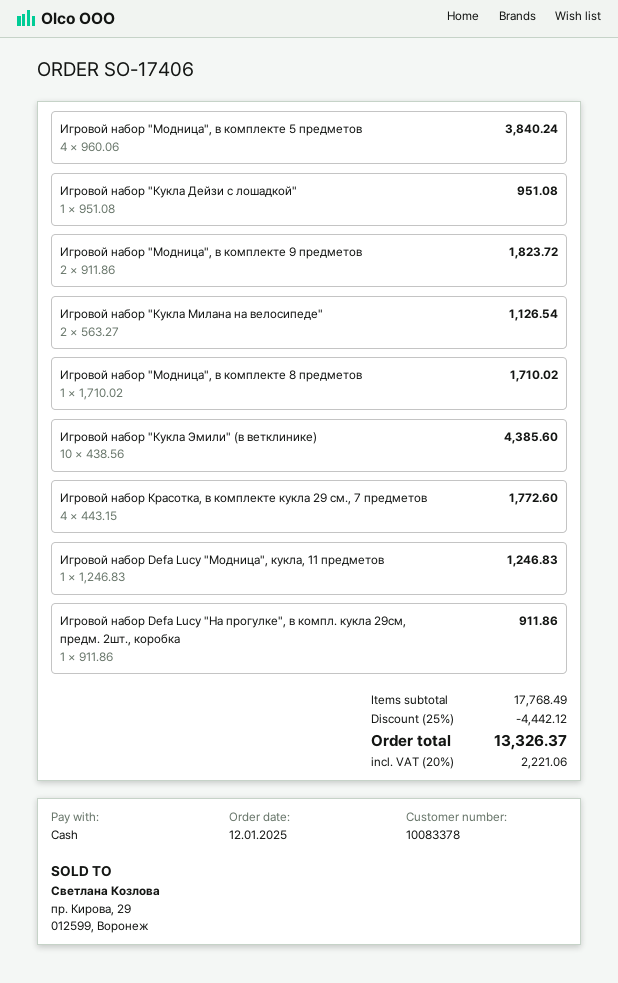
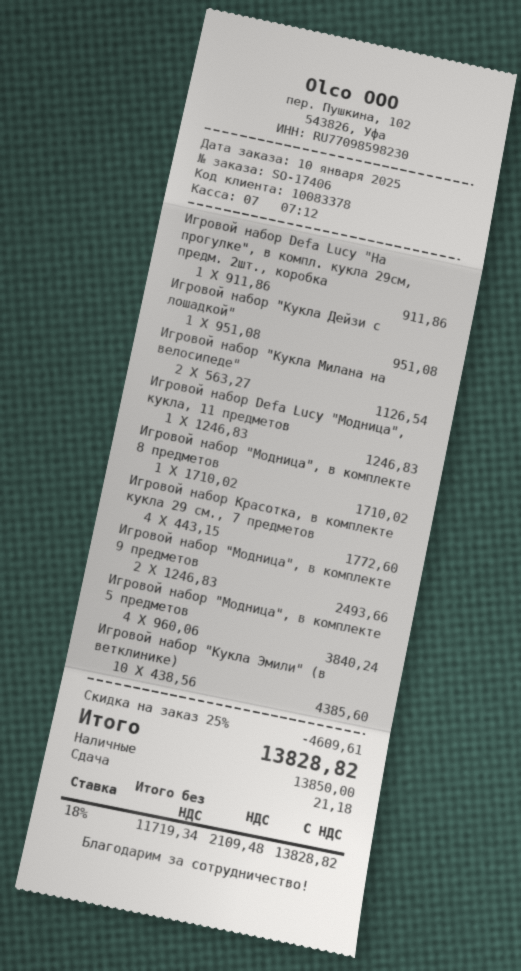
order date: 2025-01-12 -> 2025-01-10
Игровой набор "Модница", в комплекте 9 предметов: 2 x 911.86 = 1823.72 -> 2 x 1246.83 = 2493.66
discount: 25% = 4442.12 -> 25% = 4609.61
tax: 20% = 2221.06 -> 18% = 2109.48
total: 13326.37 -> 13828.82

